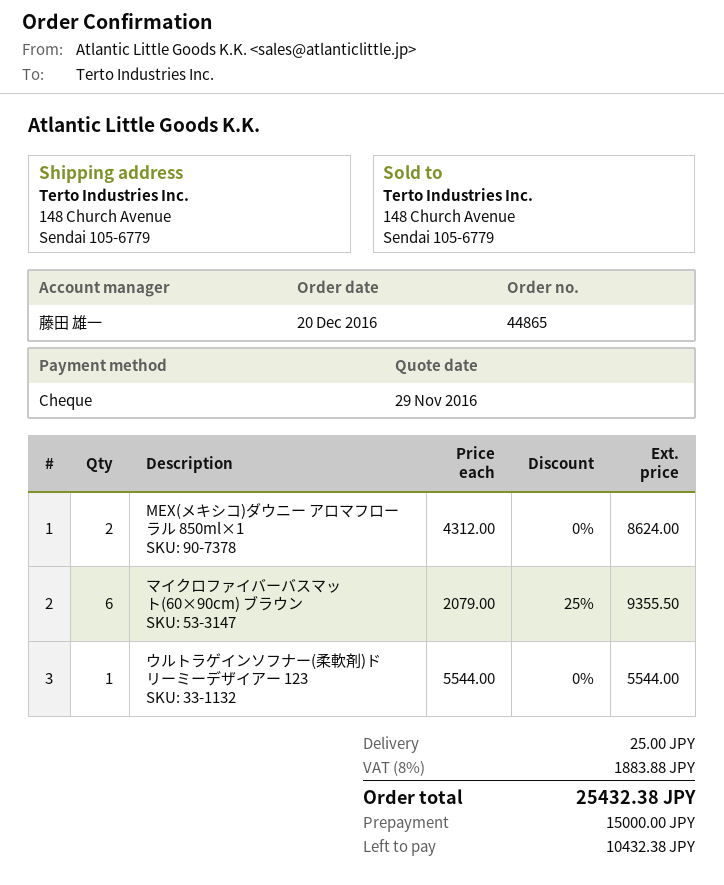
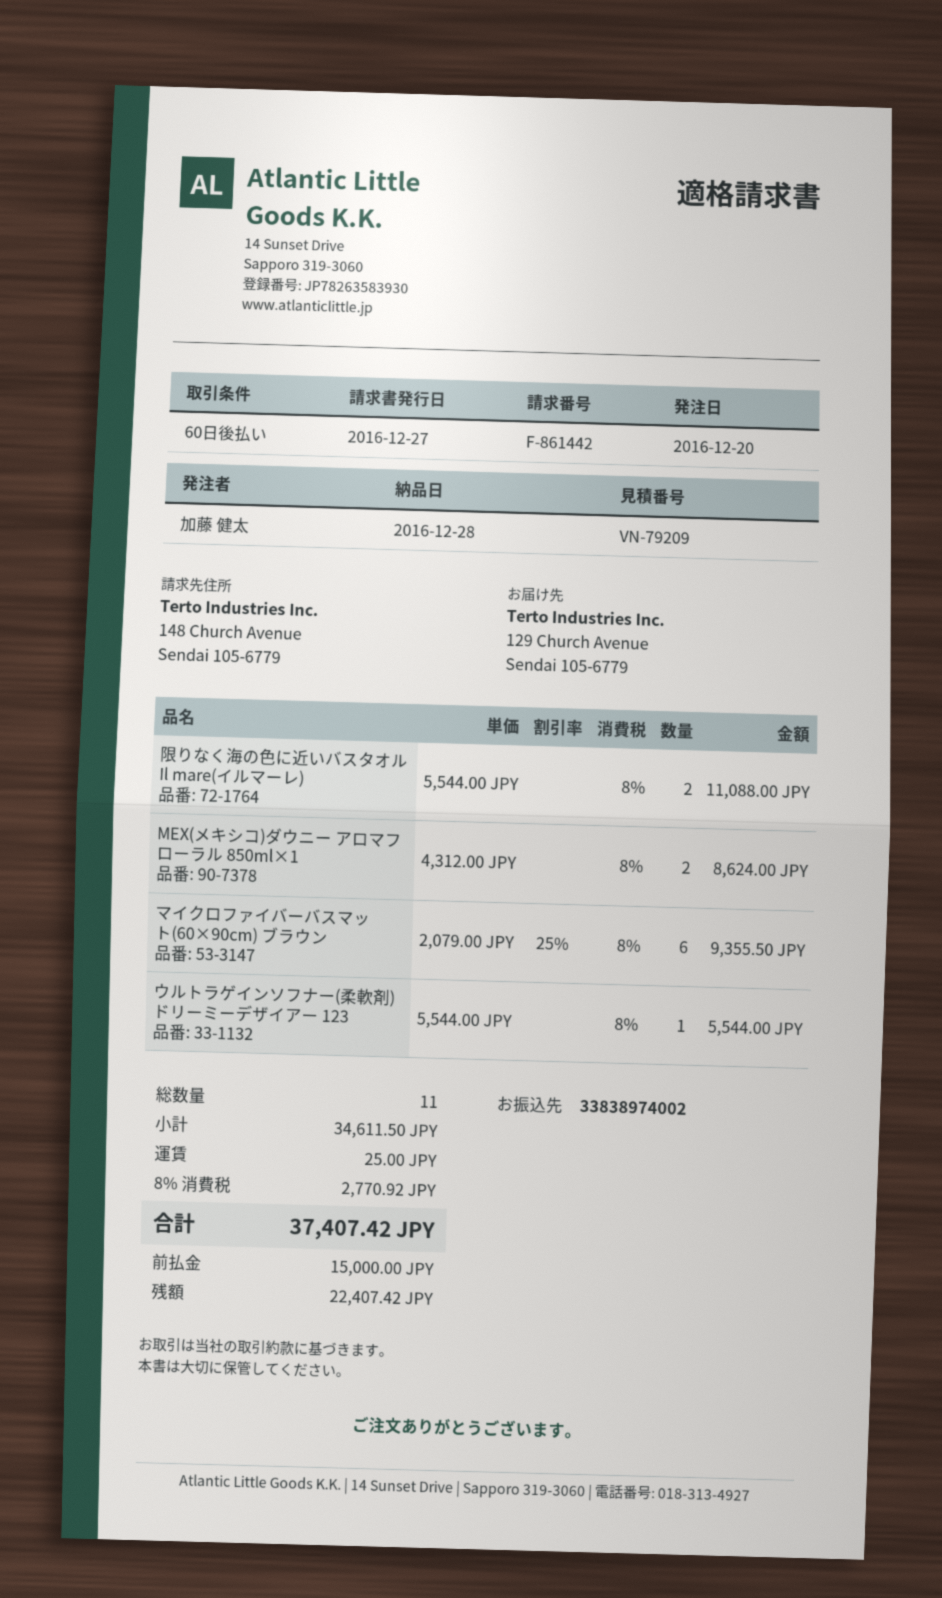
ship to: 148 Church Avenue, Sendai 105-6779 -> 129 Church Avenue, Sendai 105-6779
限りなく海の色に近いバスタオル Il mare(イルマーレ): none -> 2 x 5544.00 = 11088.00
tax: 8% = 1883.88 -> 8% = 2770.92
total: 25432.38 -> 37407.42
balance: 10432.38 -> 22407.42

